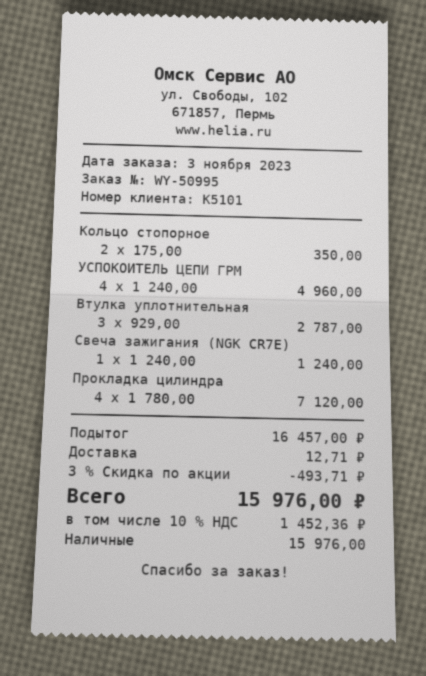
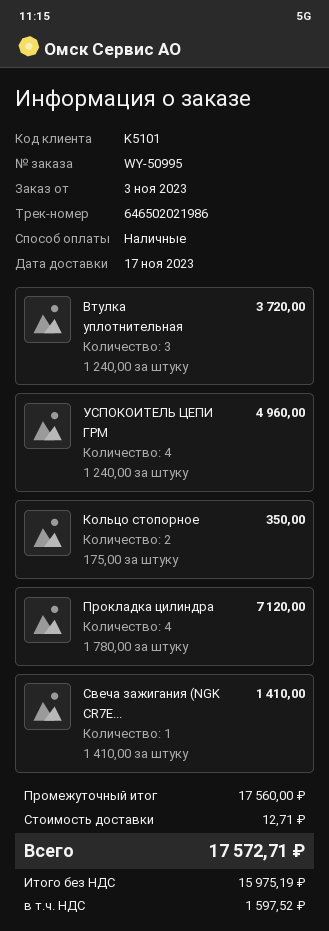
Втулка уплотнительная: 3 x 929.00 = 2787.00 -> 3 x 1240.00 = 3720.00
Свеча зажигания (NGK CR7E): 1 x 1240.00 = 1240.00 -> 1 x 1410.00 = 1410.00
subtotal: 16457.00 -> 17560.00
discount: 3% = 493.71 -> none
tax: 1452.36 -> 1597.52
total: 15976.00 -> 17572.71

